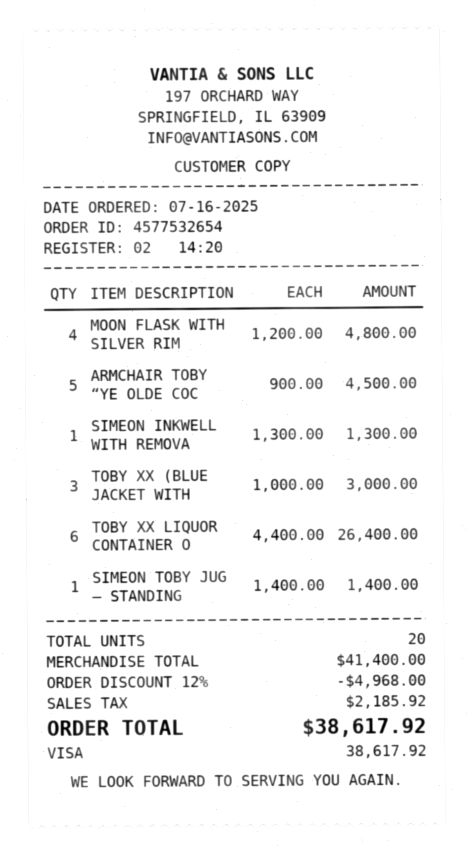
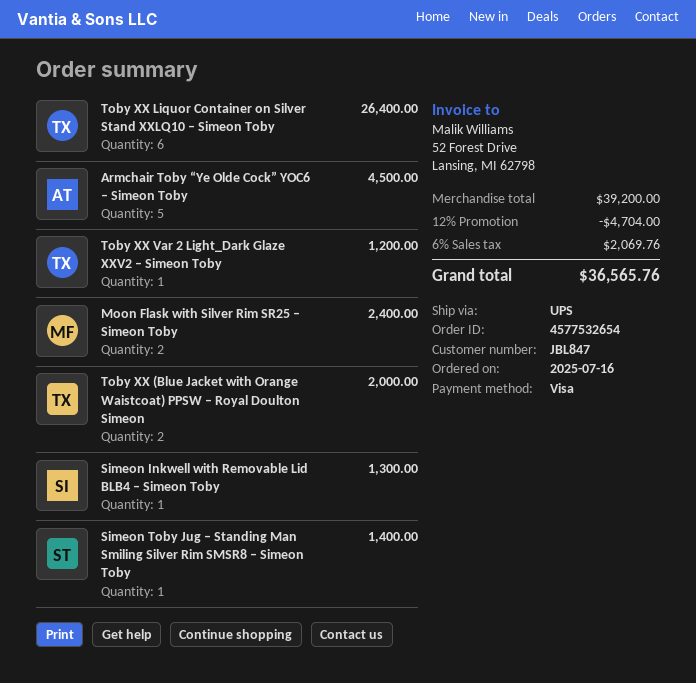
MOON FLASK WITH SILVER RIM: 4 for 4800.00 -> 2 for 2400.00
TOBY XX (BLUE JACKET WITH: 3 for 3000.00 -> 2 for 2000.00
Toby XX Var 2 Light_Dark Glaze XXV2 – Simeon Toby: none -> 1 for 1200.00
subtotal: 41400.00 -> 39200.00
discount: 12% = 4968.00 -> 12% = 4704.00
tax: 2185.92 -> 2069.76
total: 38617.92 -> 36565.76

